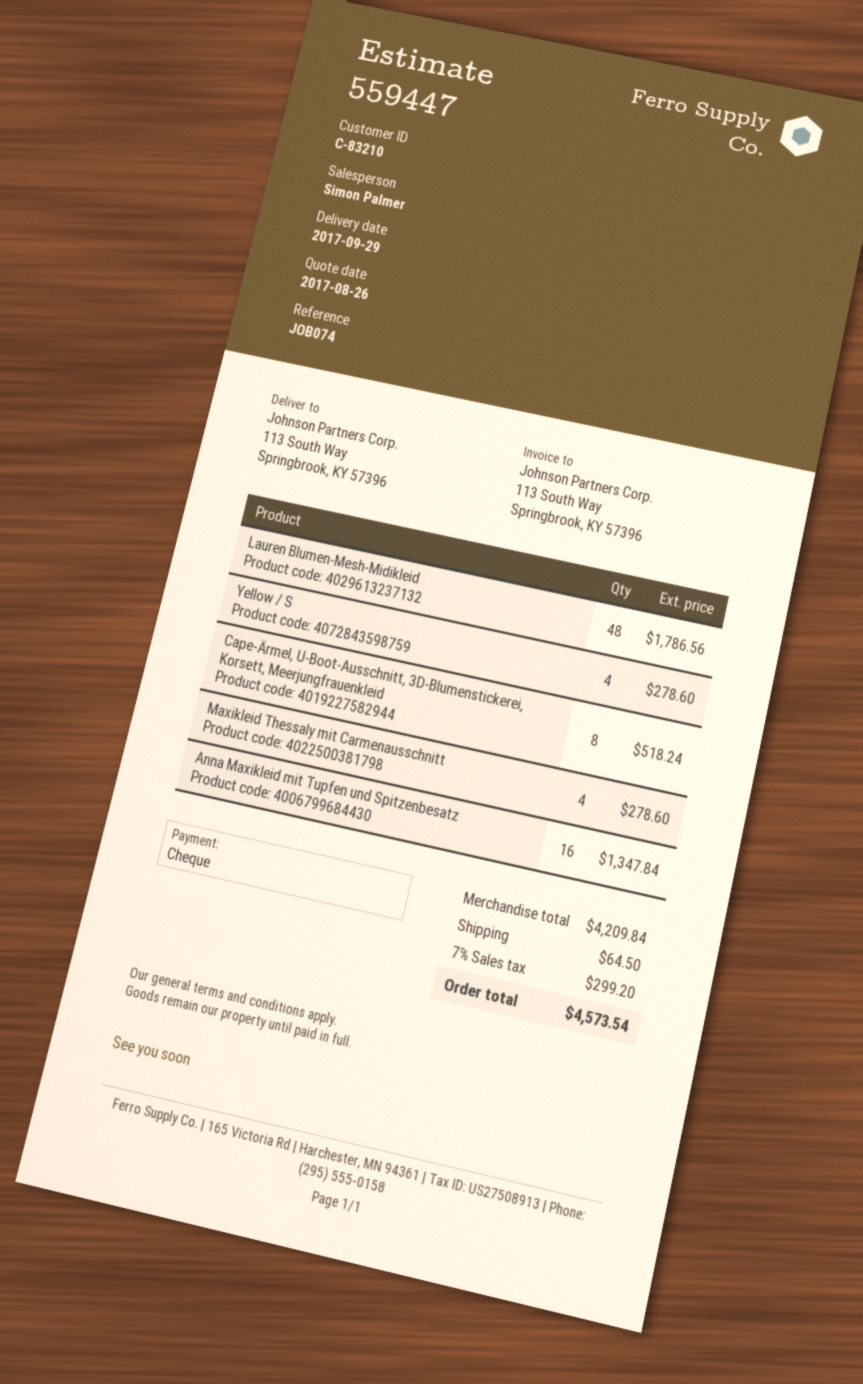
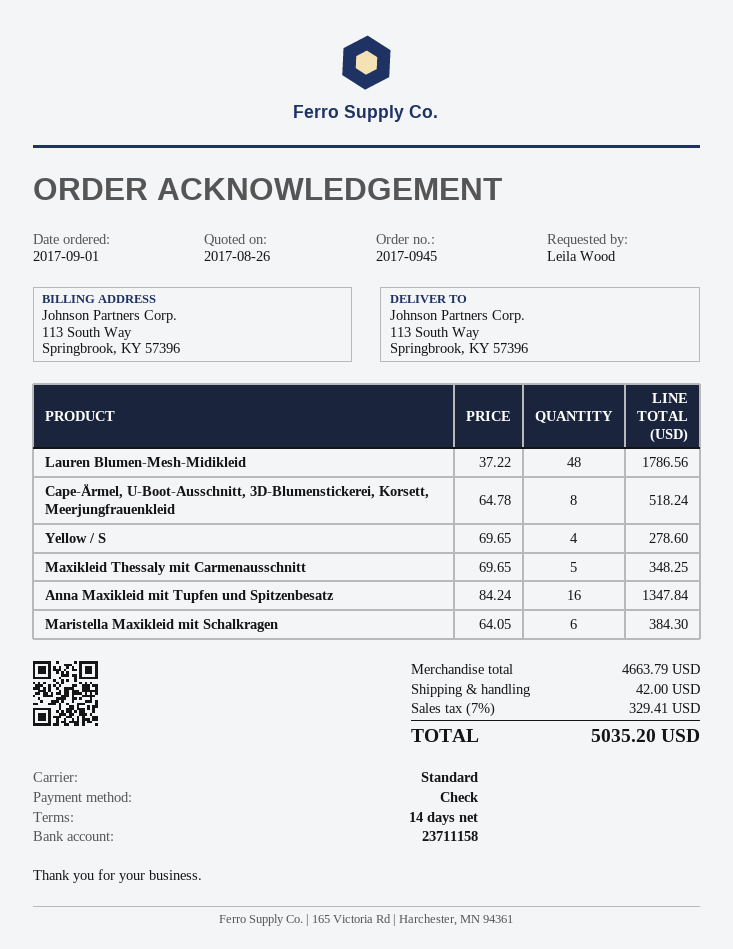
Maxikleid Thessaly mit Carmenausschnitt: 4 for 278.60 -> 5 for 348.25
Maristella Maxikleid mit Schalkragen: none -> 6 for 384.30
subtotal: 4209.84 -> 4663.79
shipping: 64.50 -> 42.00
tax: 7% = 299.20 -> 7% = 329.41
total: 4573.54 -> 5035.20

